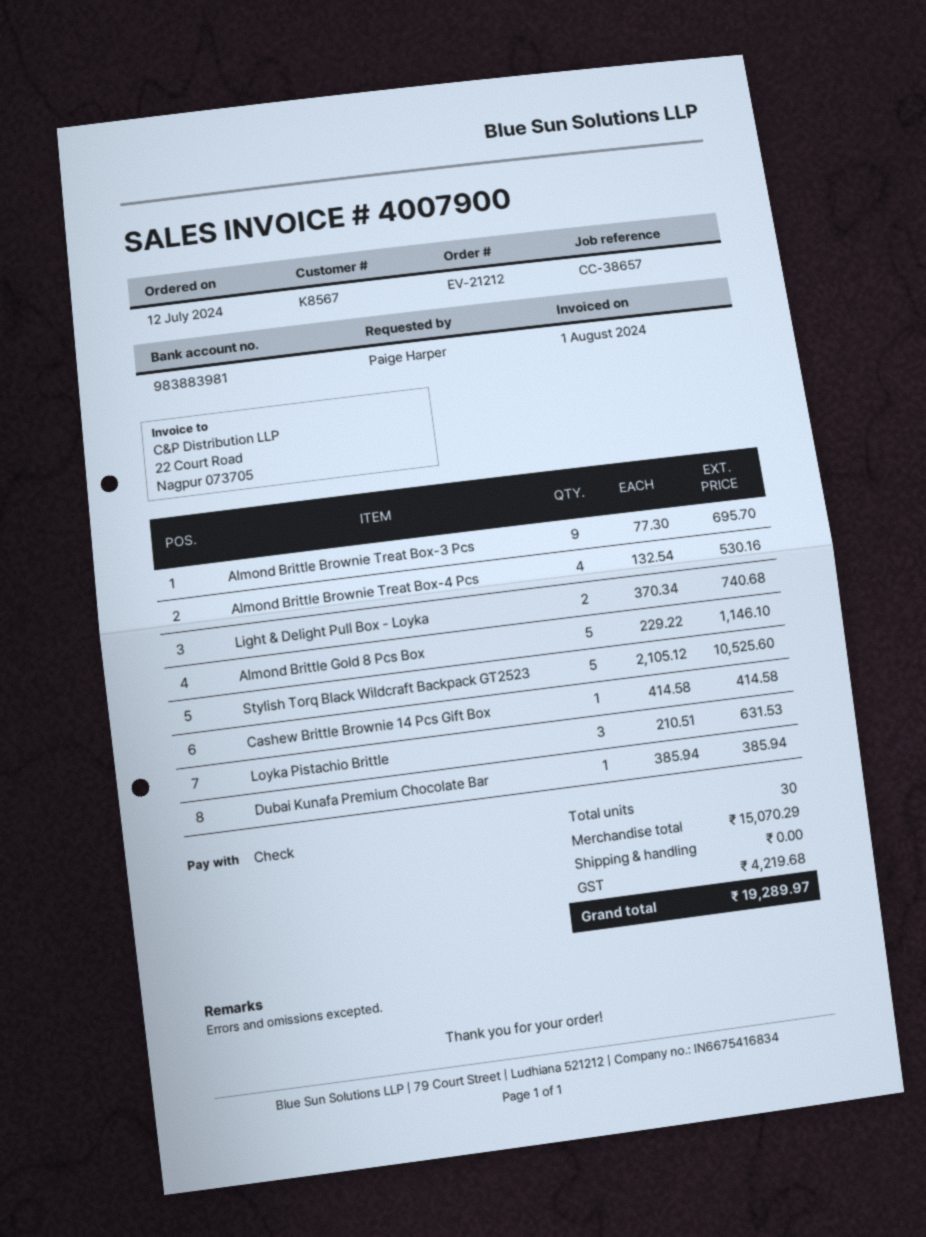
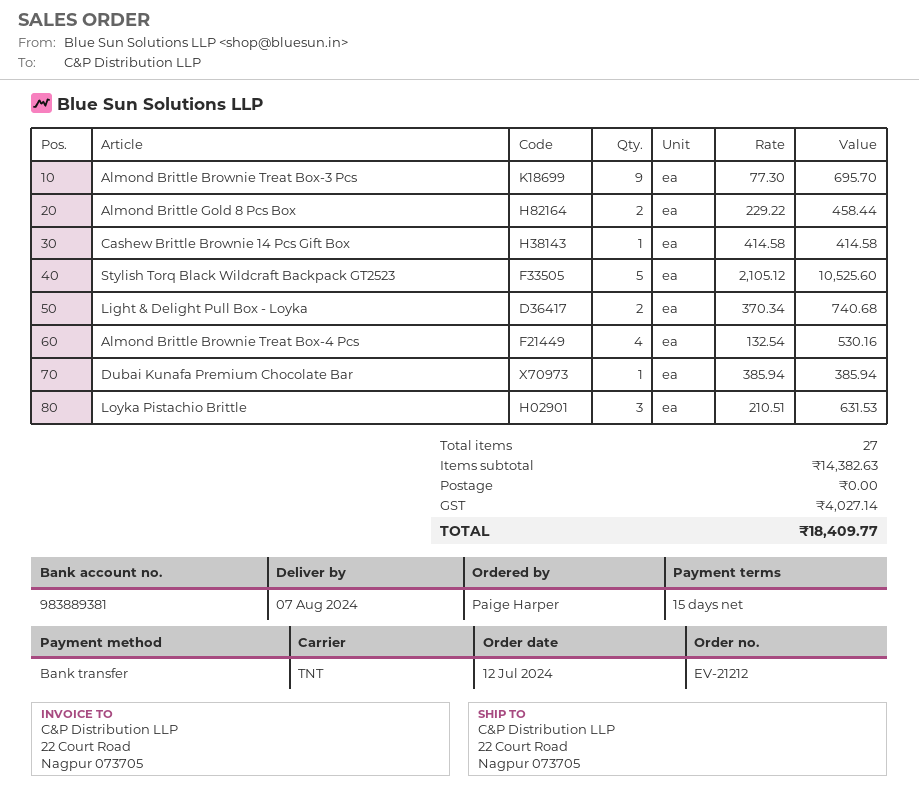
payment method: cheque -> bank transfer
bank account: 983883981 -> 983889381
Almond Brittle Gold 8 Pcs Box: 5 x 229.22 = 1146.10 -> 2 x 229.22 = 458.44
total quantity: 30 -> 27
subtotal: 15070.29 -> 14382.63
tax: 4219.68 -> 4027.14
total: 19289.97 -> 18409.77

